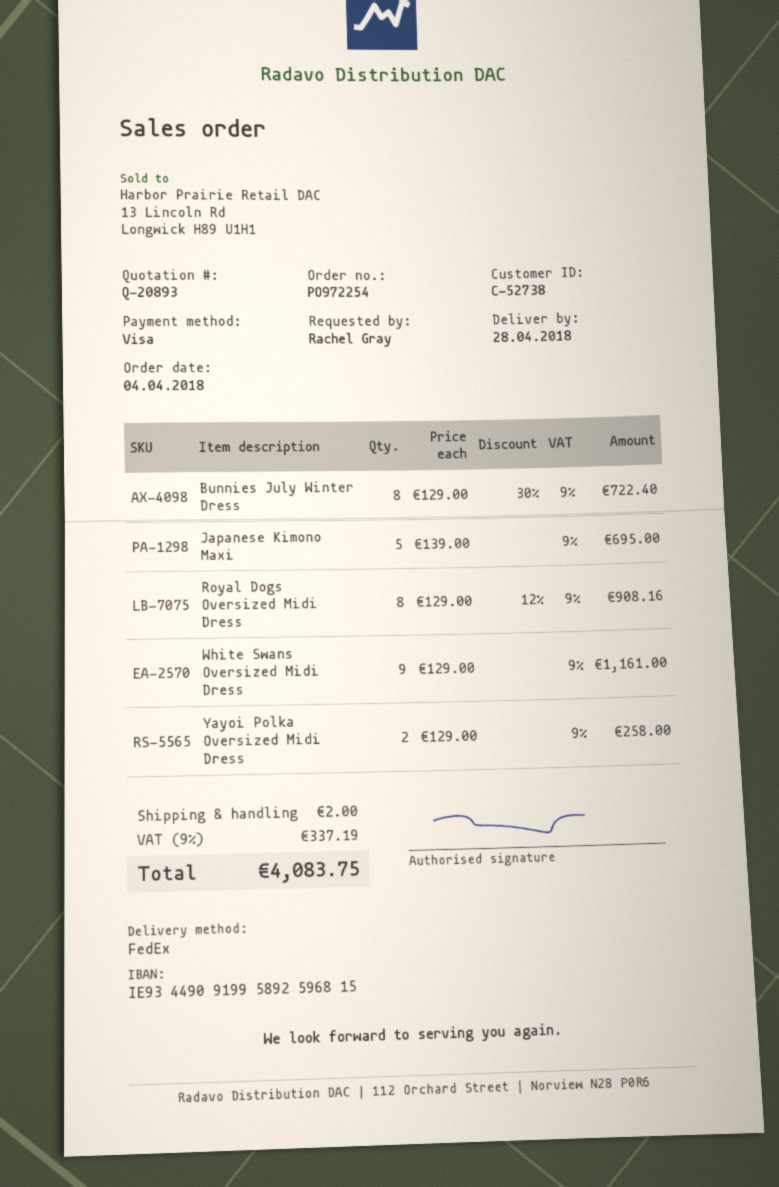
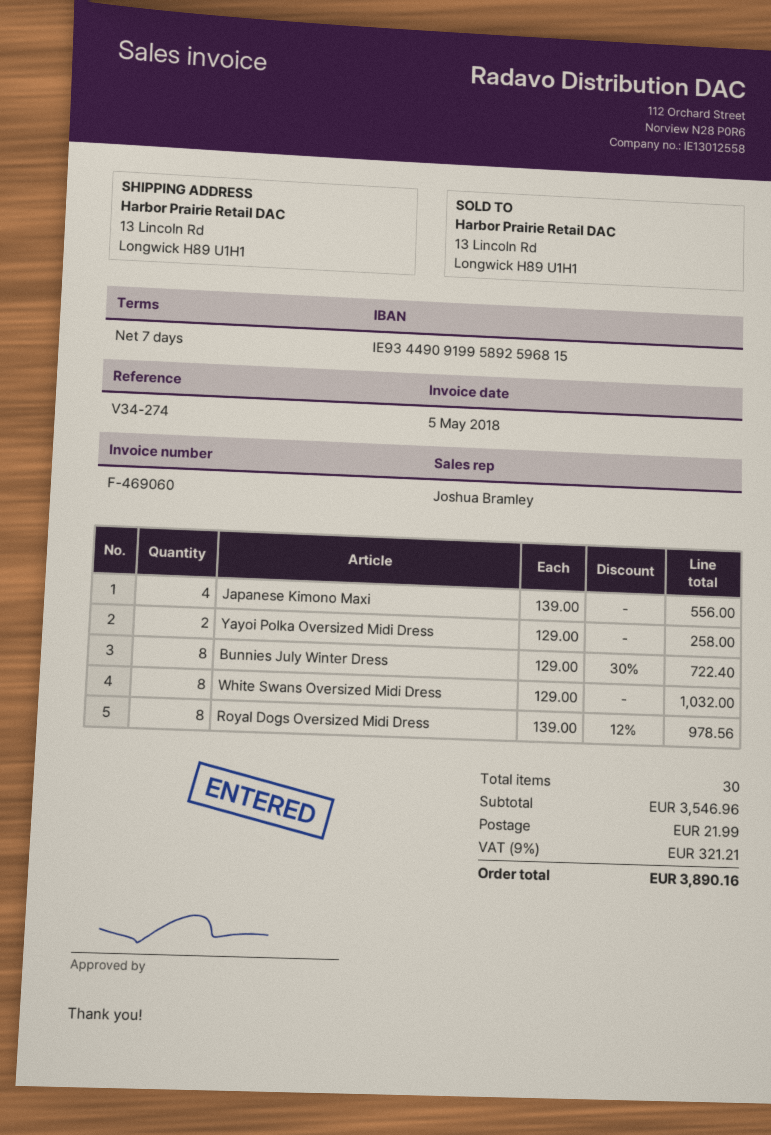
Japanese Kimono Maxi: 5 x 139.00 = 695.00 -> 4 x 139.00 = 556.00
Royal Dogs Oversized Midi Dress: 8 x 129.00 - 12% = 908.16 -> 8 x 139.00 - 12% = 978.56
White Swans Oversized Midi Dress: 9 x 129.00 = 1161.00 -> 8 x 129.00 = 1032.00
shipping: 2.00 -> 21.99
tax: 9% = 337.19 -> 9% = 321.21
total: 4083.75 -> 3890.16

